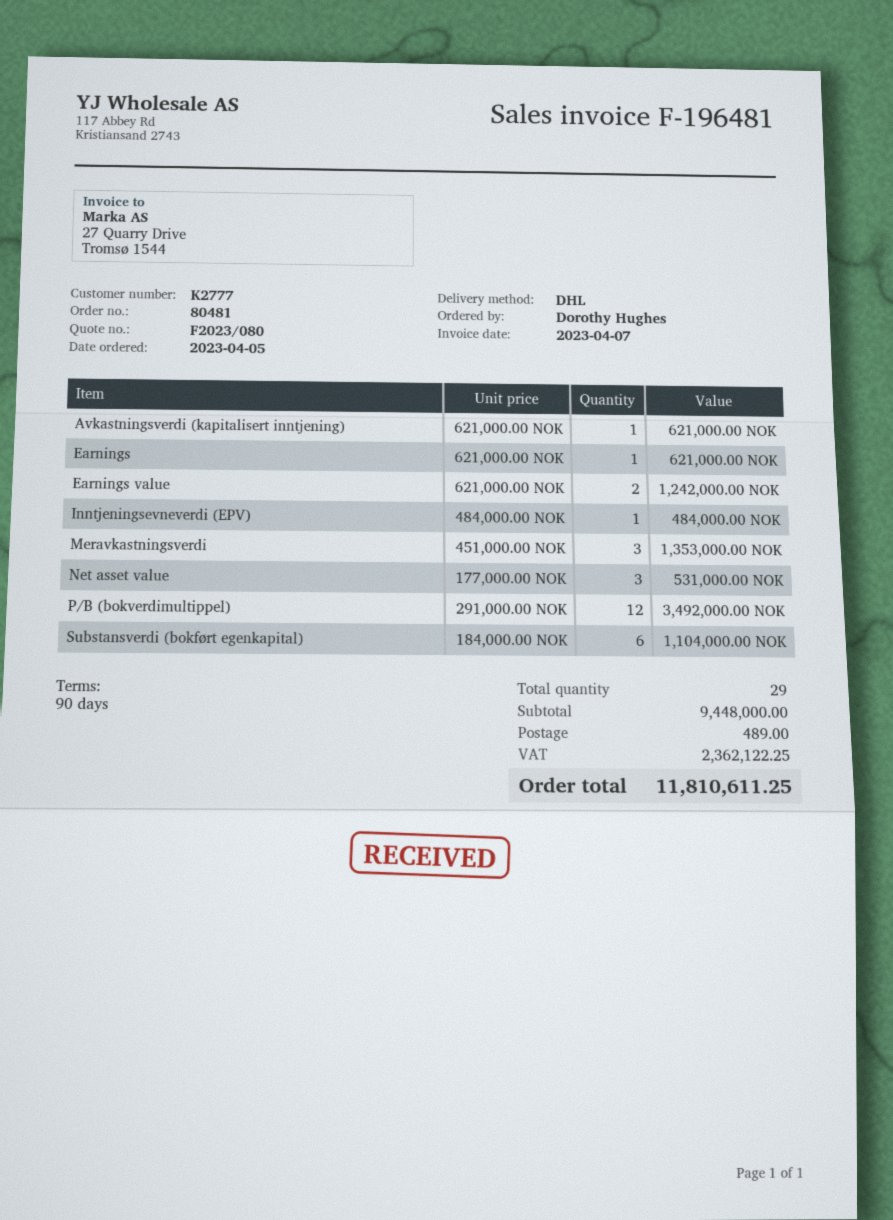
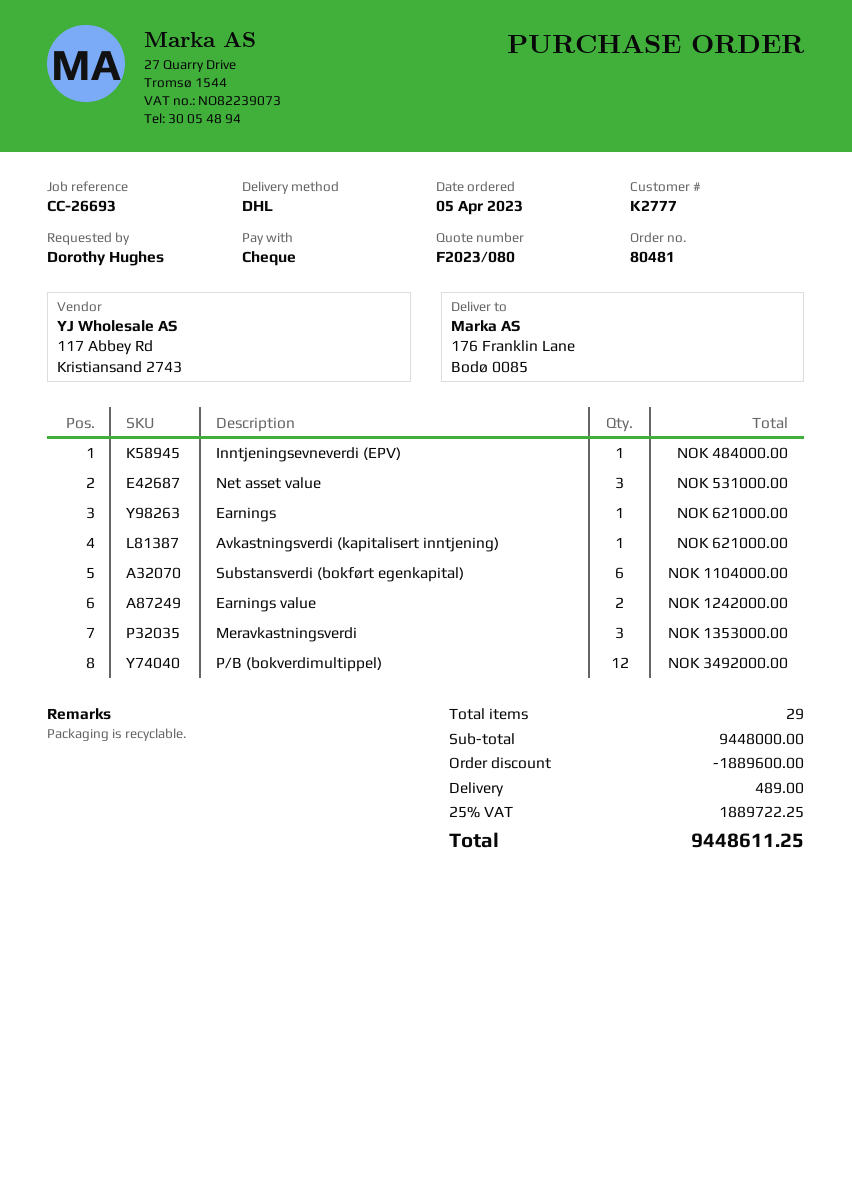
discount: none -> 1889600.00
tax: 2362122.25 -> 1889722.25
total: 11810611.25 -> 9448611.25

